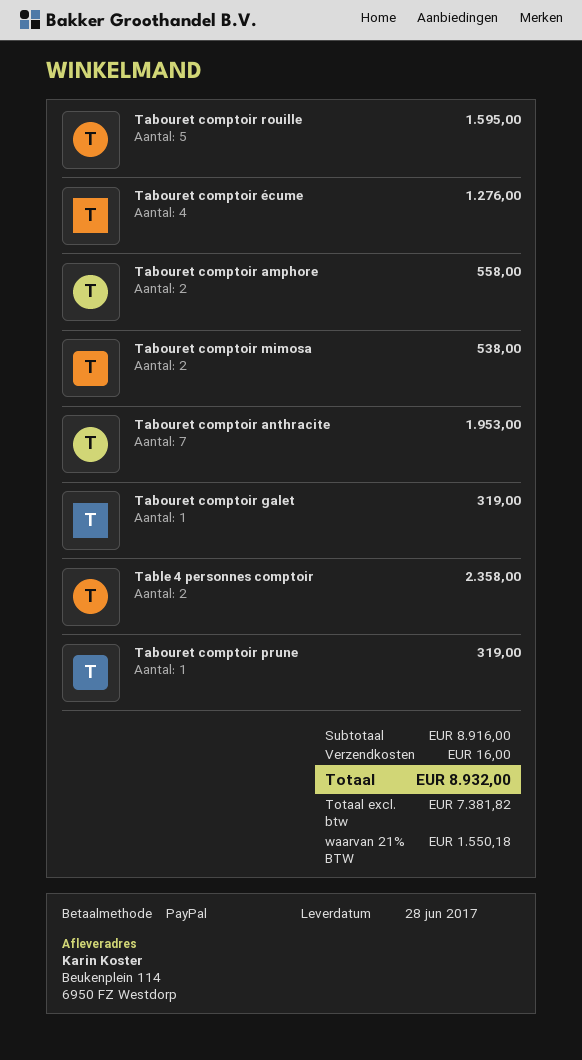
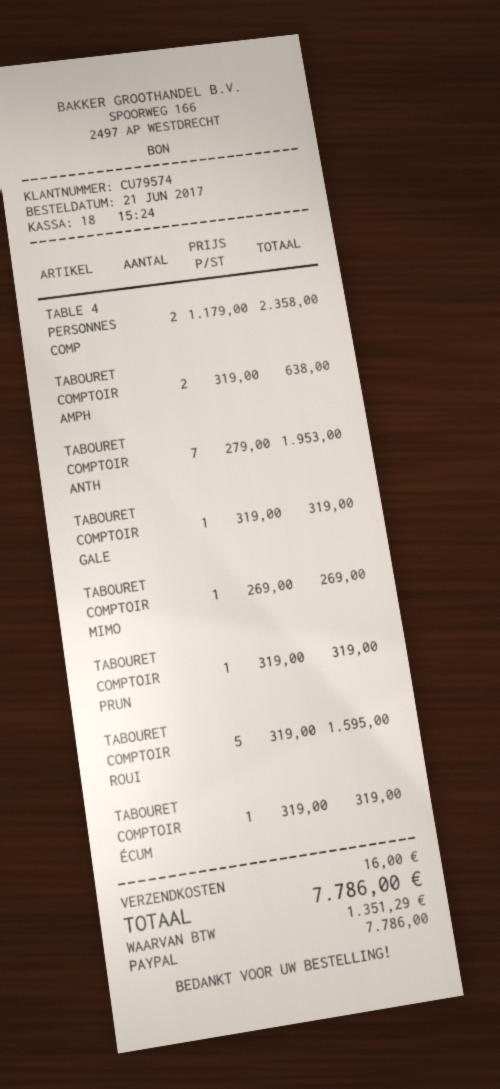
Tabouret comptoir écume: 4 for 1276.00 -> 1 for 319.00
Tabouret comptoir amphore: 2 for 558.00 -> 2 for 638.00
Tabouret comptoir mimosa: 2 for 538.00 -> 1 for 269.00
tax: 1550.18 -> 1351.29
total: 8932.00 -> 7786.00

